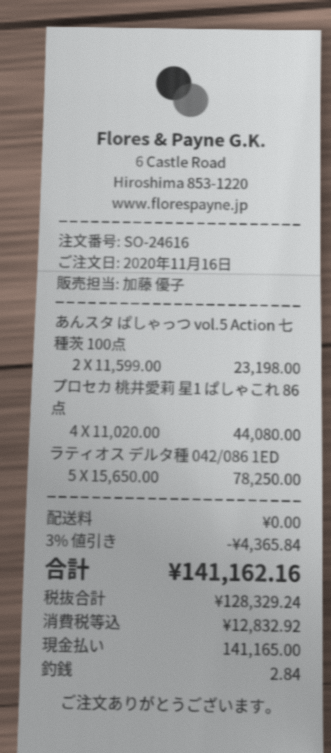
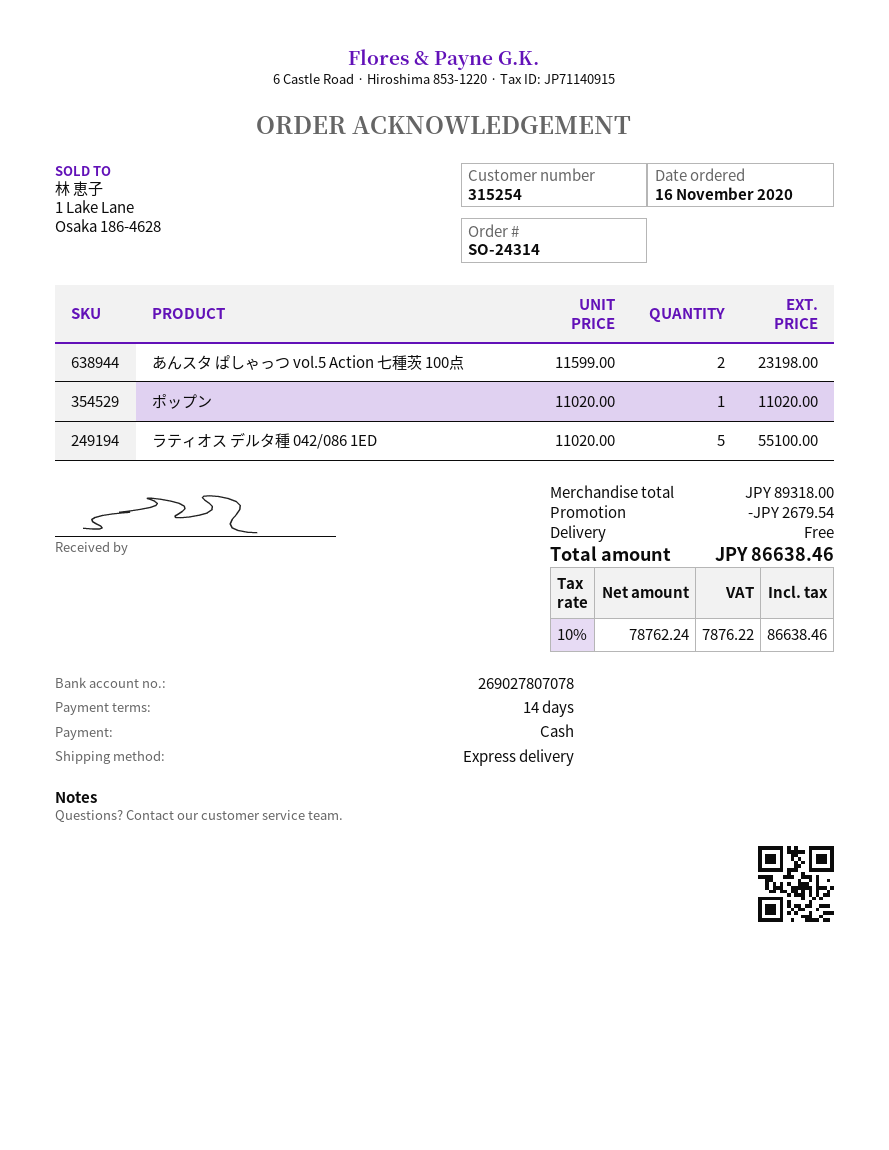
order number: SO-24616 -> SO-24314
プロセカ 桃井愛莉 星1 ぱしゃこれ 86点: 4 x 11020.00 = 44080.00 -> none
ラティオス デルタ種 042/086 1ED: 5 x 15650.00 = 78250.00 -> 5 x 11020.00 = 55100.00
ポップン: none -> 1 x 11020.00 = 11020.00
discount: 4365.84 -> 2679.54
net: 128329.24 -> 78762.24
tax: 12832.92 -> 7876.22
total: 141162.16 -> 86638.46

